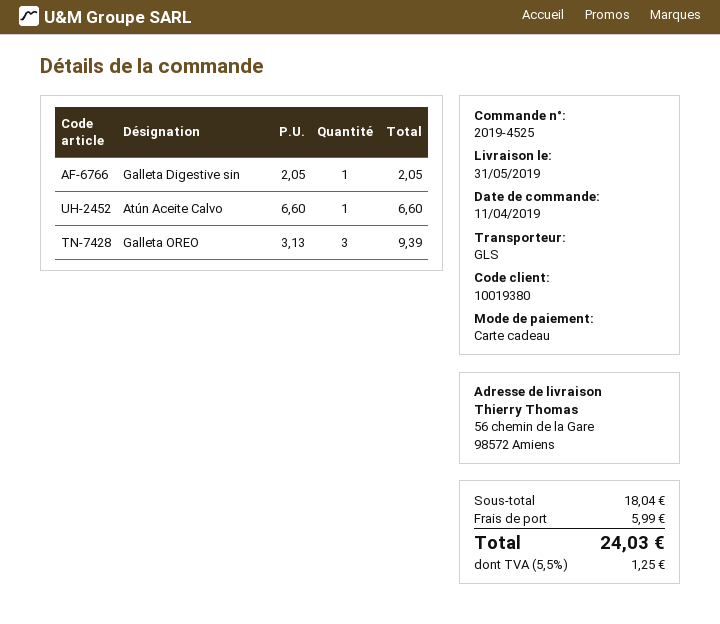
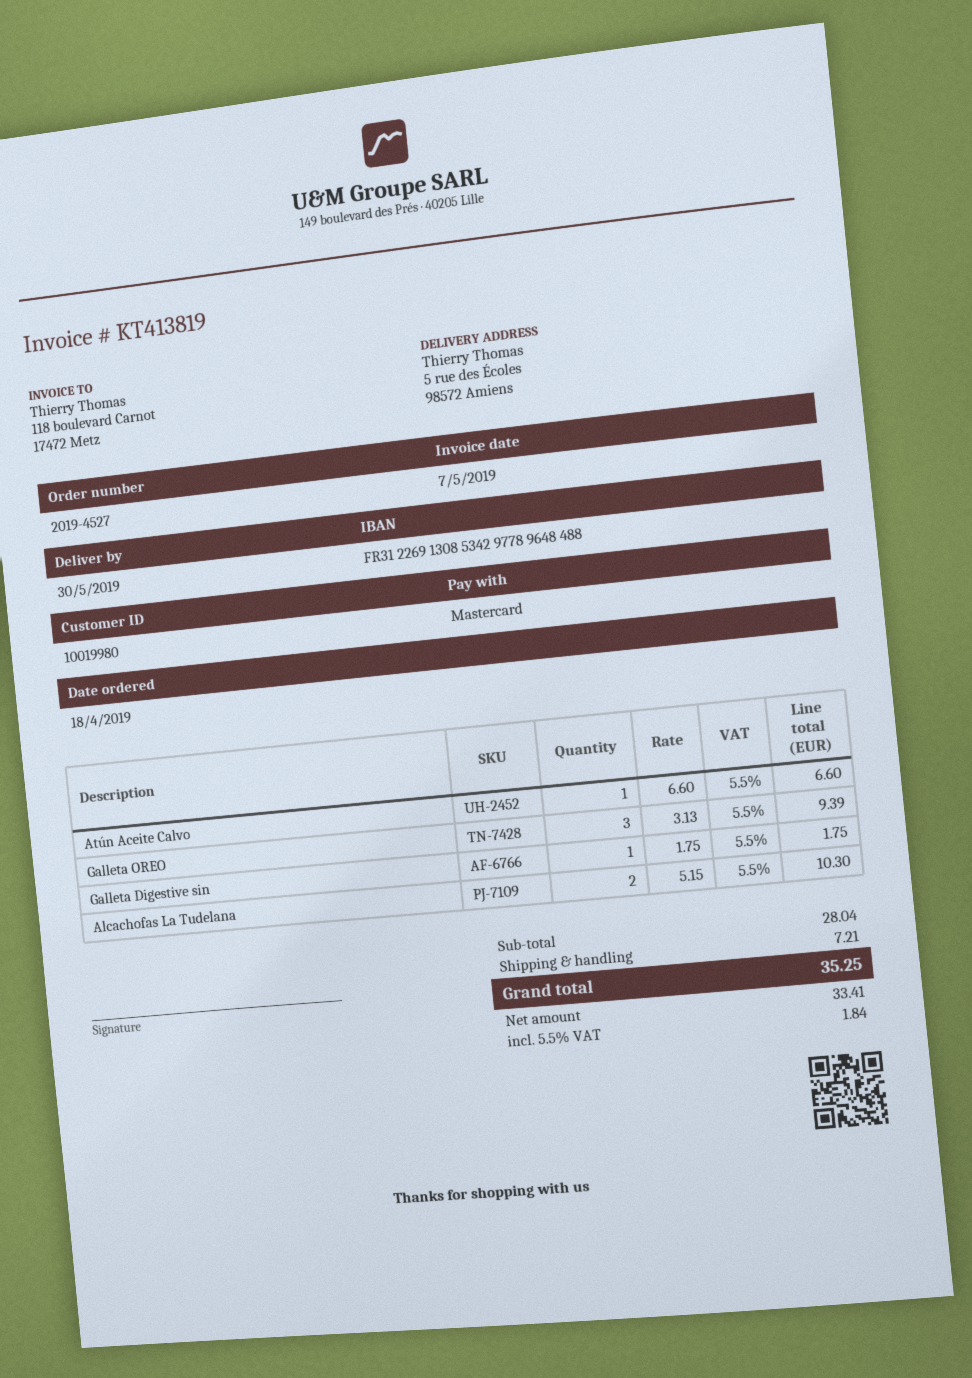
order number: 2019-4525 -> 2019-4527
order date: 2019-04-11 -> 2019-04-18
delivery date: 2019-05-31 -> 2019-05-30
customer number: 10019380 -> 10019980
payment method: gift card -> Mastercard
ship to: 56 chemin de la Gare, 98572 Amiens -> 5 rue des Écoles, 98572 Amiens
Galleta Digestive sin: 1 x 2.05 = 2.05 -> 1 x 1.75 = 1.75
Alcachofas La Tudelana: none -> 2 x 5.15 = 10.30
subtotal: 18.04 -> 28.04
shipping: 5.99 -> 7.21
tax: 5.5% = 1.25 -> 5.5% = 1.84
total: 24.03 -> 35.25

